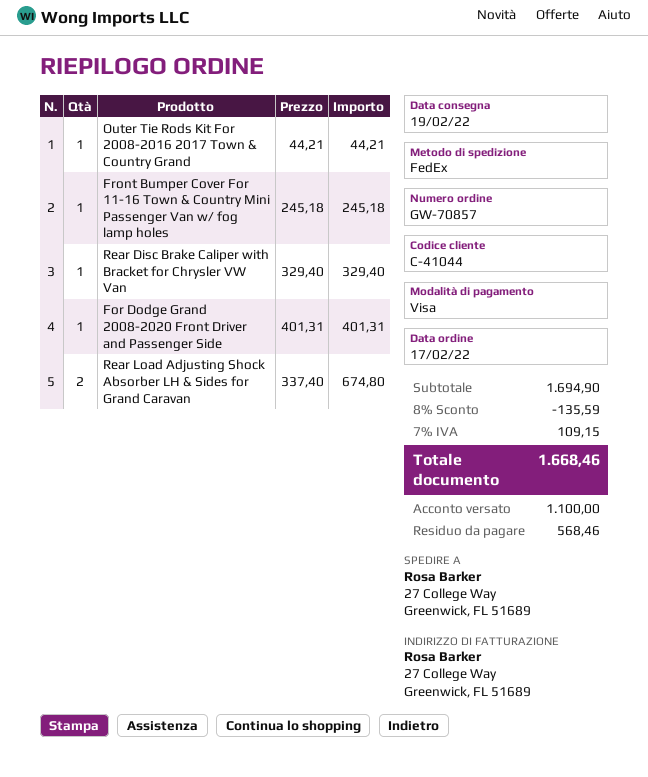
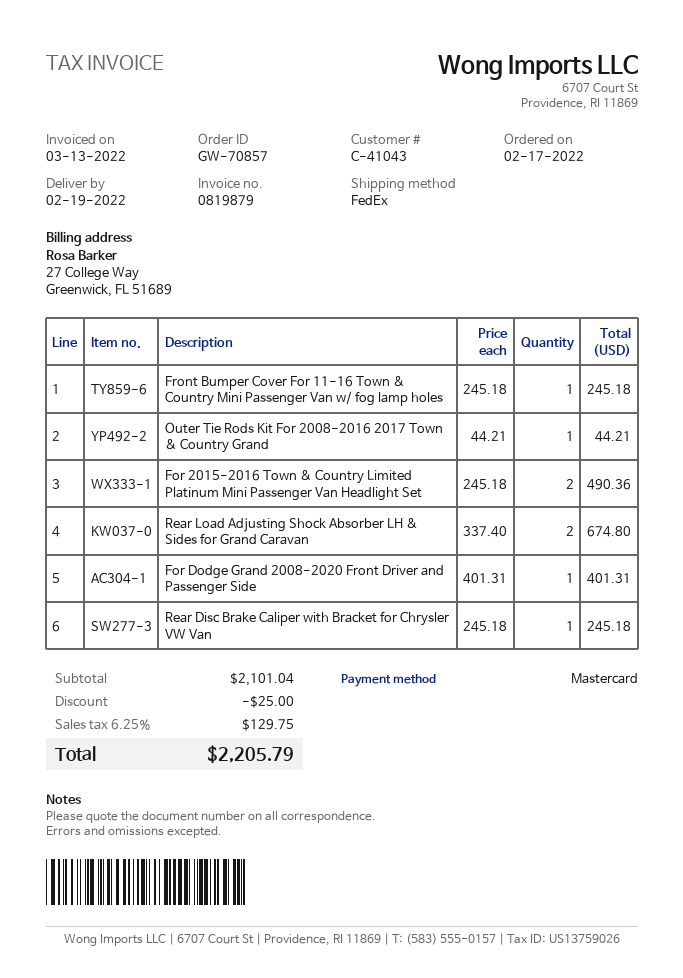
customer number: C-41044 -> C-41043
payment method: Visa -> Mastercard
Rear Disc Brake Caliper with Bracket for Chrysler VW Van: 1 x 329.40 = 329.40 -> 1 x 245.18 = 245.18
For 2015-2016 Town & Country Limited Platinum Mini Passenger Van Headlight Set: none -> 2 x 245.18 = 490.36
subtotal: 1694.90 -> 2101.04
discount: 135.59 -> 25.00
tax: 7% = 109.15 -> 6.25% = 129.75
total: 1668.46 -> 2205.79

